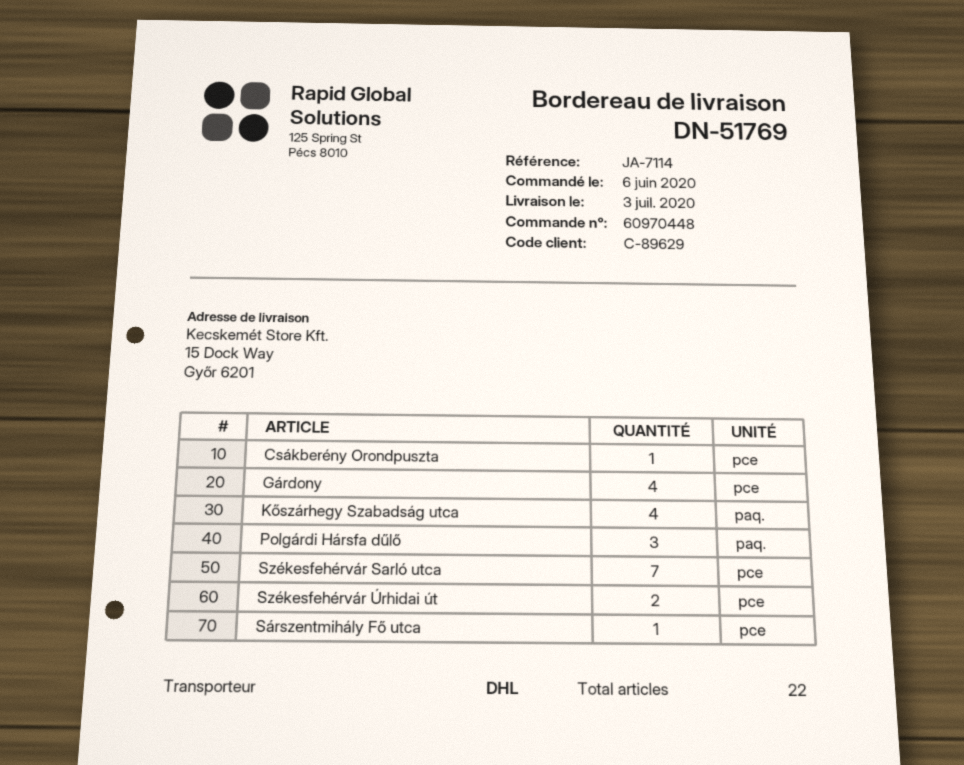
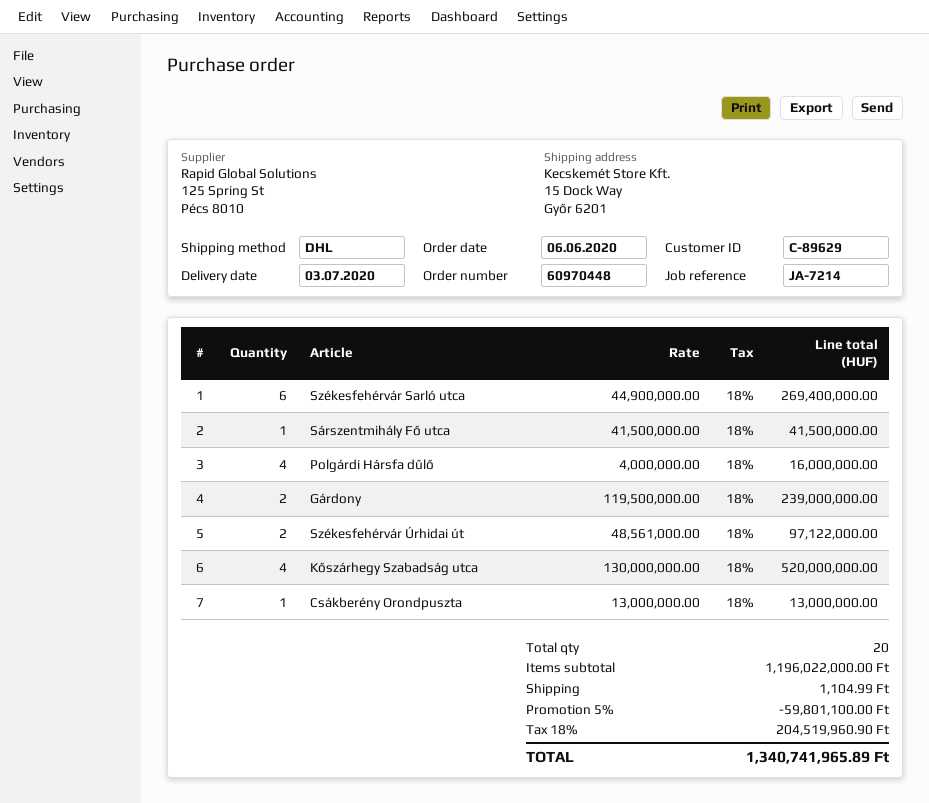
reference: JA-7114 -> JA-7214
Gárdony: 4 -> 2
Polgárdi Hársfa dűlő: 3 -> 4
Székesfehérvár Sarló utca: 7 -> 6
total quantity: 22 -> 20

